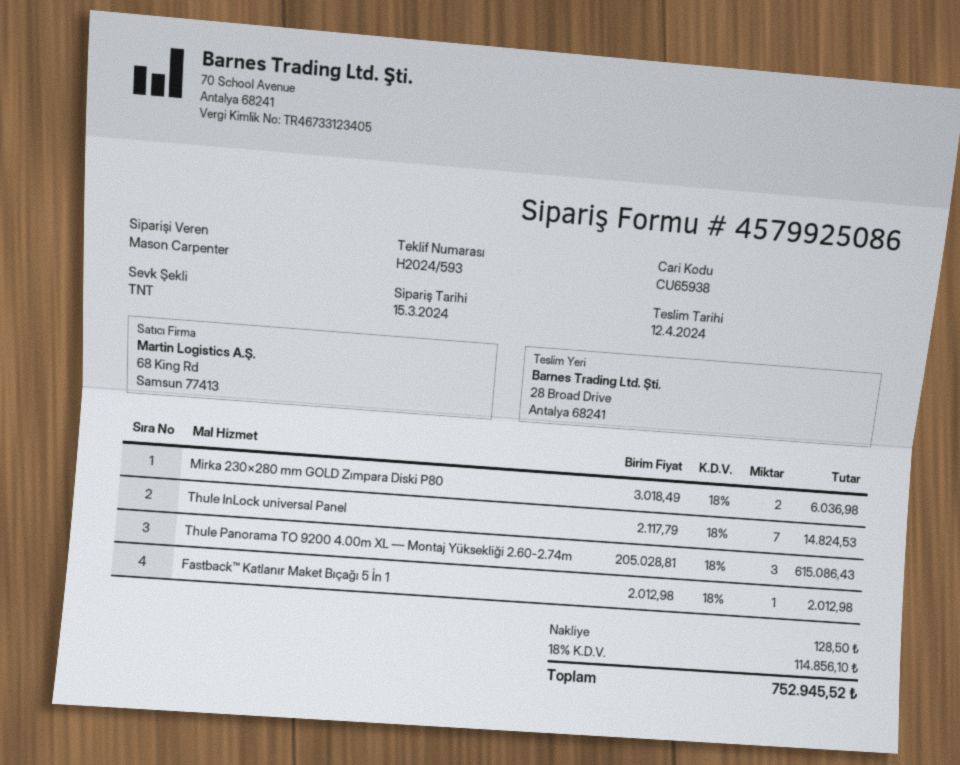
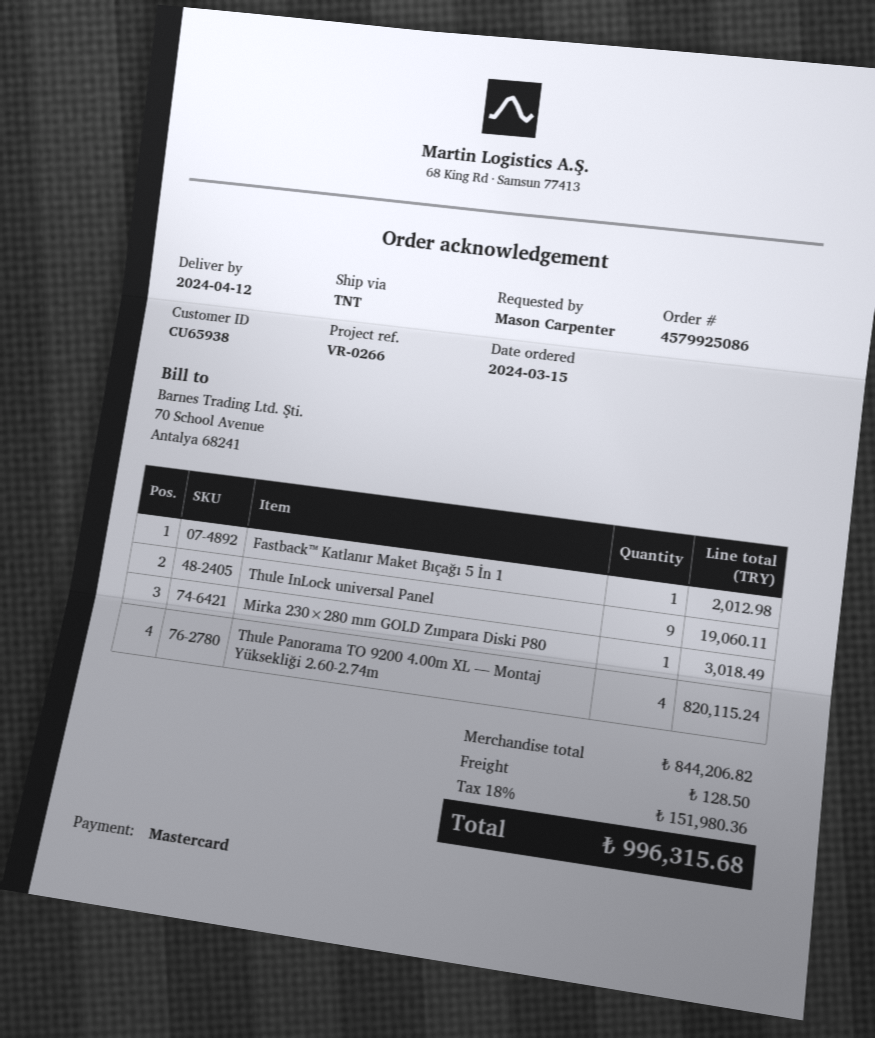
Mirka 230×280 mm GOLD Zımpara Diski P80: 2 for 6036.98 -> 1 for 3018.49
Thule InLock universal Panel: 7 for 14824.53 -> 9 for 19060.11
Thule Panorama TO 9200 4.00m XL — Montaj Yüksekliği 2.60-2.74m: 3 for 615086.43 -> 4 for 820115.24
tax: 18% = 114856.10 -> 18% = 151980.36
total: 752945.52 -> 996315.68

